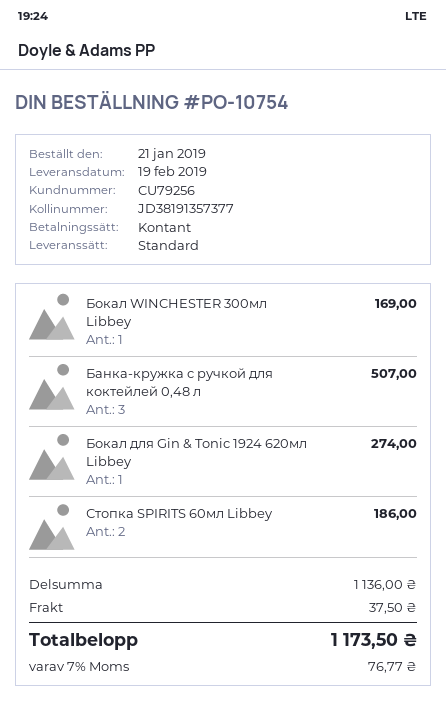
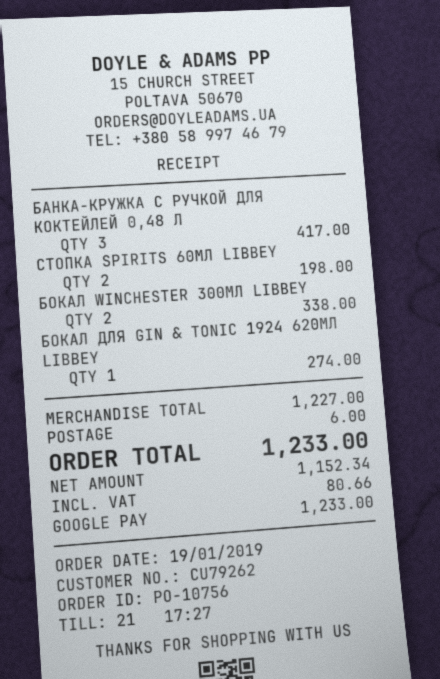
order number: PO-10754 -> PO-10756
order date: 2019-01-21 -> 2019-01-19
customer number: CU79256 -> CU79262
payment method: cash -> Google Pay
Бокал WINCHESTER 300мл Libbey: 1 for 169.00 -> 2 for 338.00
Банка-кружка c ручкой для коктейлей 0,48 л: 3 for 507.00 -> 3 for 417.00
Стопка SPIRITS 60мл Libbey: 2 for 186.00 -> 2 for 198.00
subtotal: 1136.00 -> 1227.00
shipping: 37.50 -> 6.00
tax: 76.77 -> 80.66
total: 1173.50 -> 1233.00

